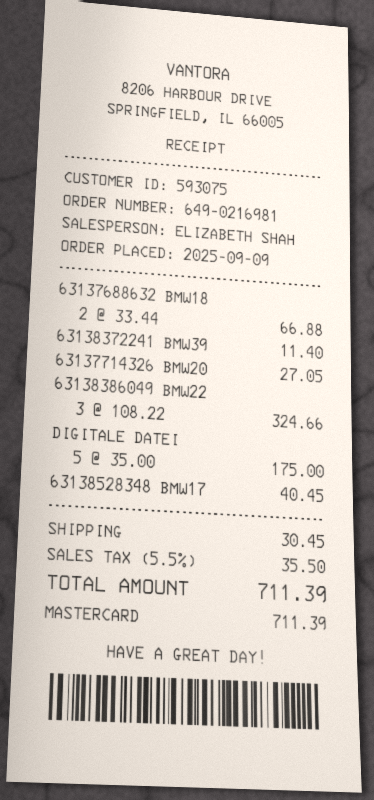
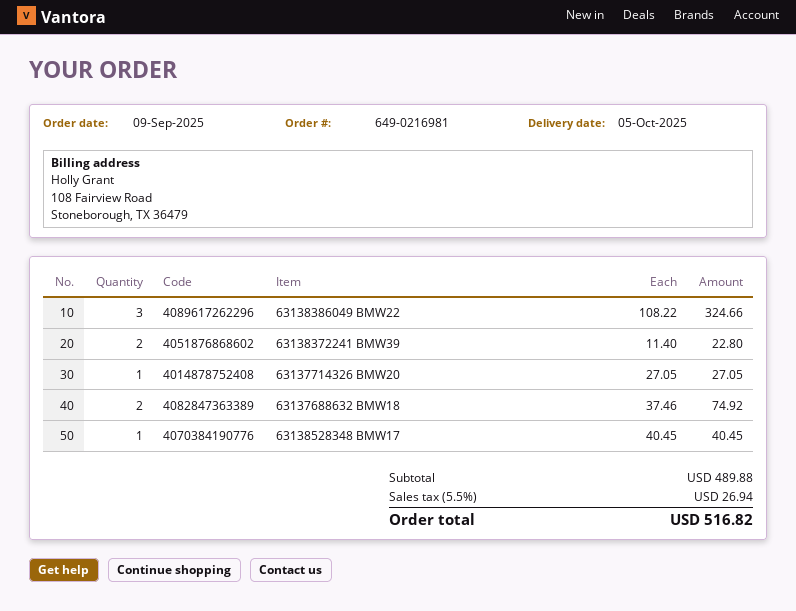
63137688632 BMW18: 2 x 33.44 = 66.88 -> 2 x 37.46 = 74.92
63138372241 BMW39: 1 x 11.40 = 11.40 -> 2 x 11.40 = 22.80
DIGITALE DATEI: 5 x 35.00 = 175.00 -> none
shipping: 30.45 -> none
tax: 5.5% = 35.50 -> 5.5% = 26.94
total: 711.39 -> 516.82

